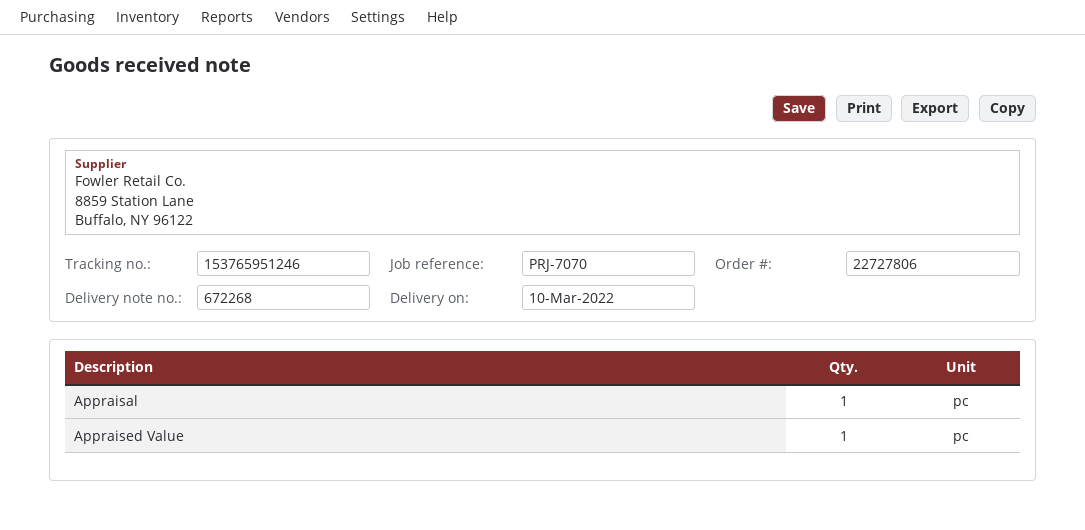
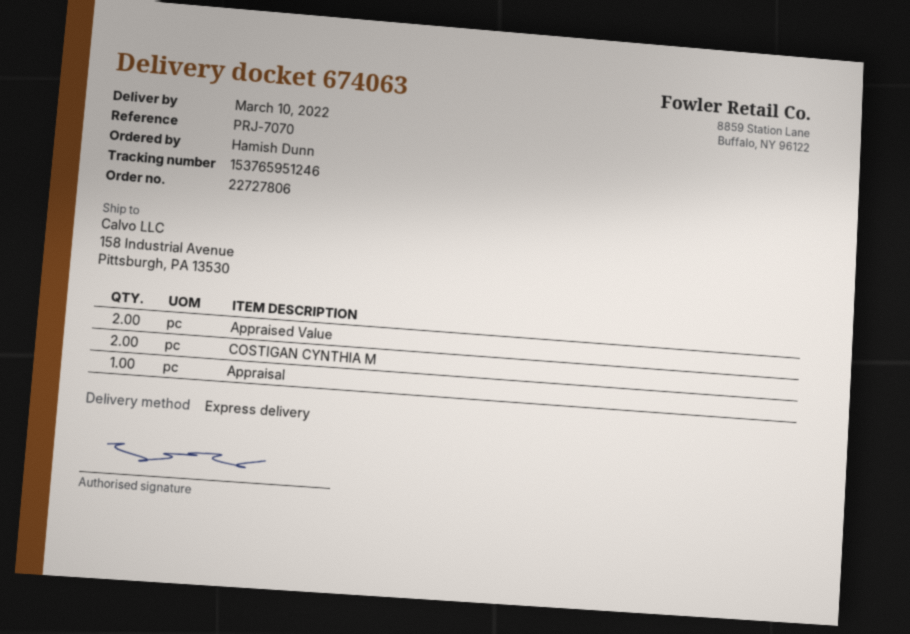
delivery note number: 672268 -> 674063
Appraised Value: 1 -> 2
COSTIGAN CYNTHIA M: none -> 2

